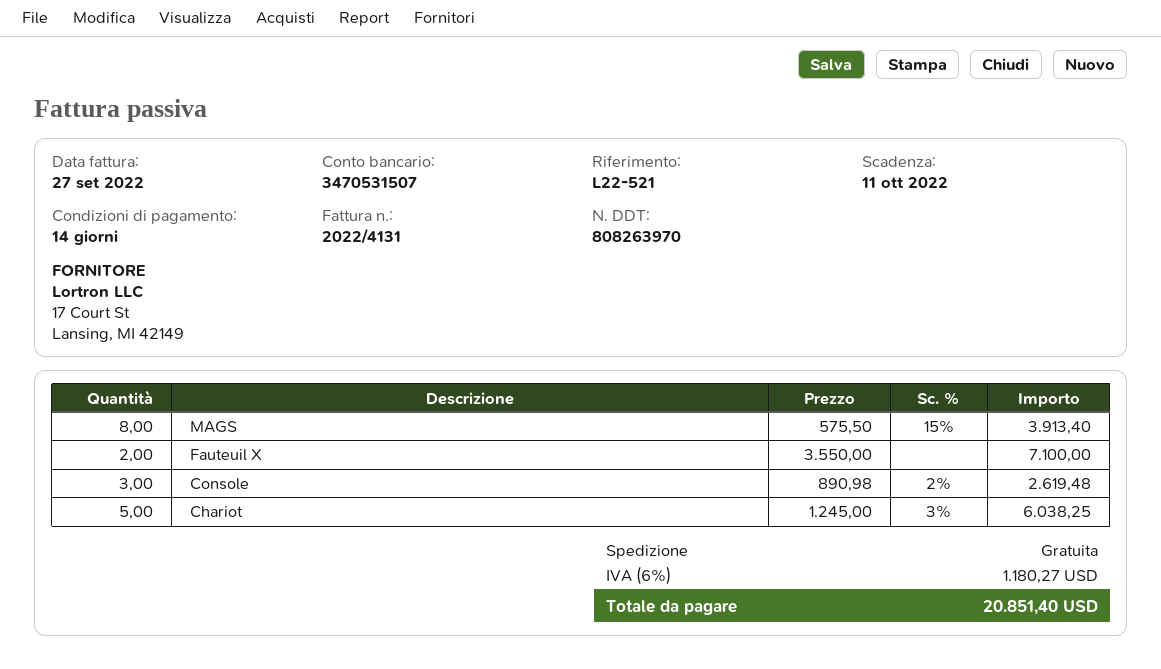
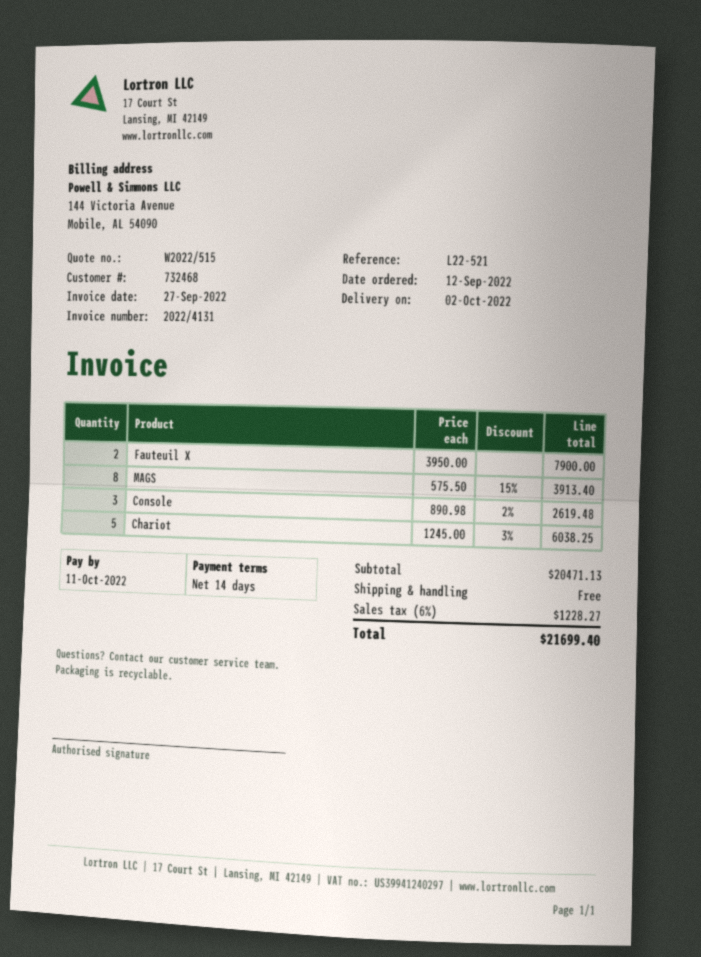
Fauteuil X: 2 x 3550.00 = 7100.00 -> 2 x 3950.00 = 7900.00
tax: 6% = 1180.27 -> 6% = 1228.27
total: 20851.40 -> 21699.40

